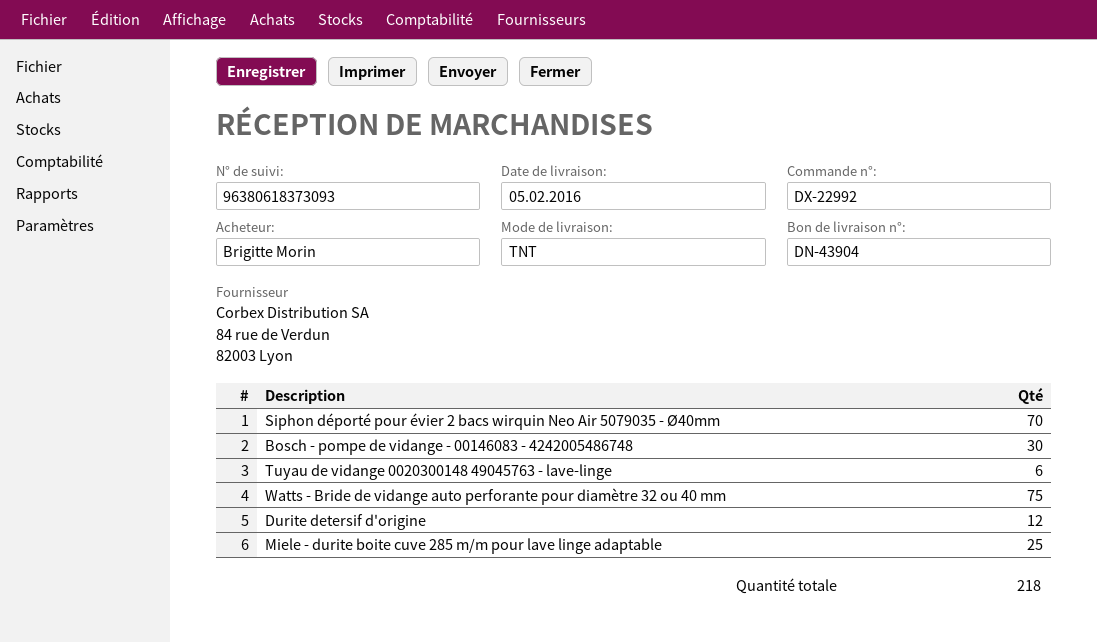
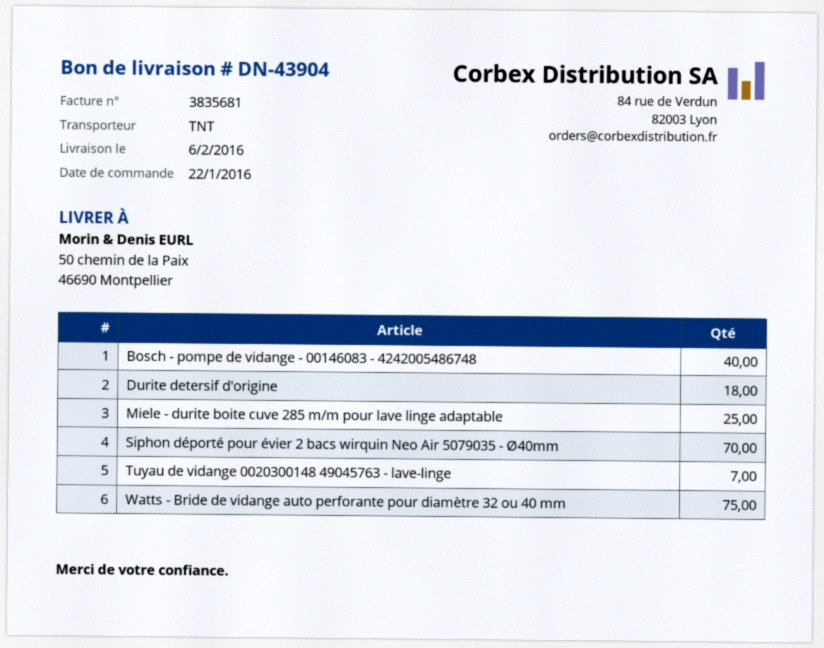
delivery date: 2016-02-05 -> 2016-02-06
Bosch - pompe de vidange - 00146083 - 4242005486748: 30 -> 40
Tuyau de vidange 0020300148 49045763 - lave-linge: 6 -> 7
Durite detersif d'origine: 12 -> 18

